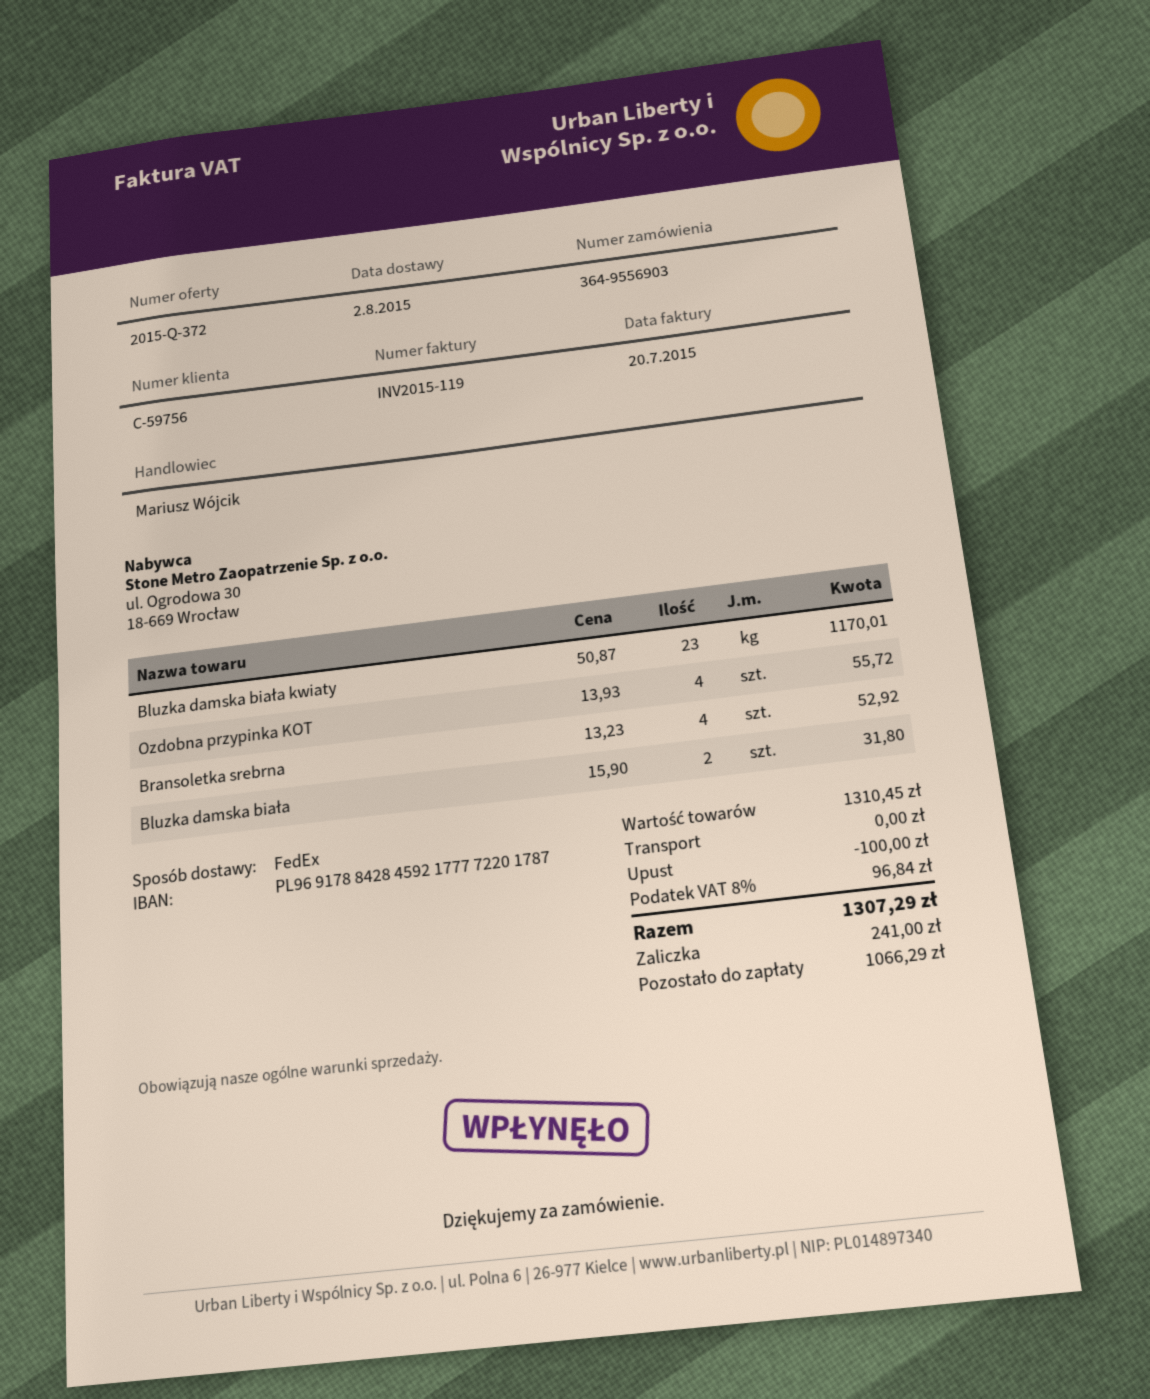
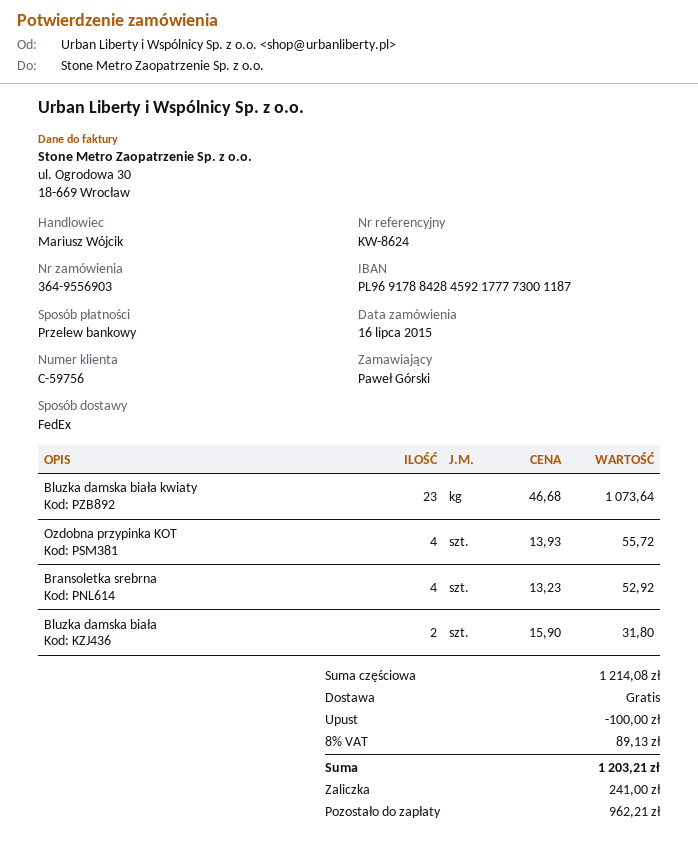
bank account: PL96917884284592177772201787 -> PL96917884284592177773001187
Bluzka damska biała kwiaty: 23 x 50.87 = 1170.01 -> 23 x 46.68 = 1073.64
subtotal: 1310.45 -> 1214.08
tax: 8% = 96.84 -> 8% = 89.13
total: 1307.29 -> 1203.21
balance: 1066.29 -> 962.21

